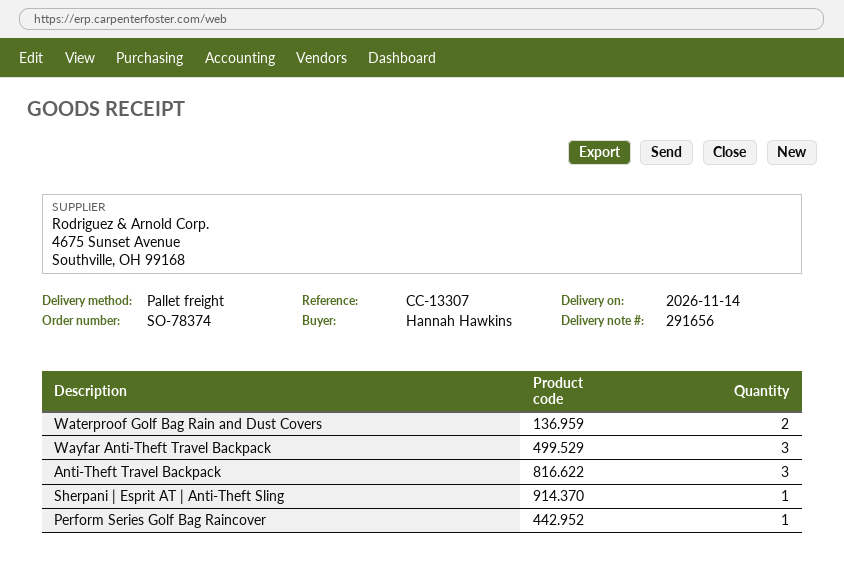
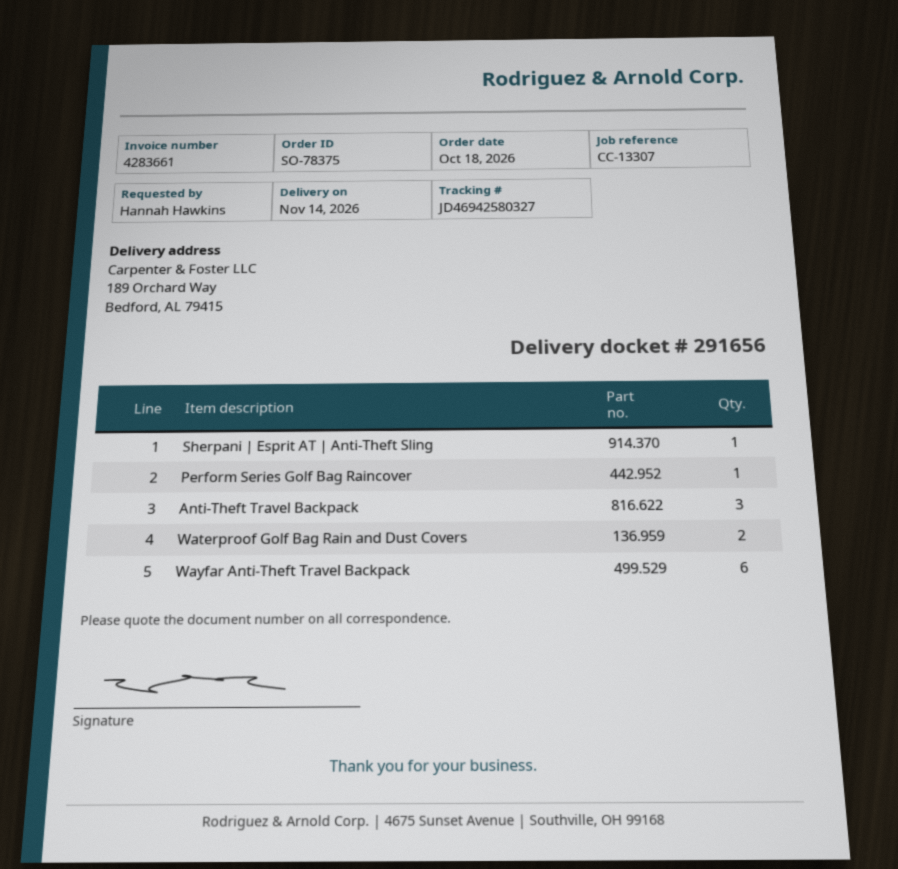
order number: SO-78374 -> SO-78375
Wayfar Anti-Theft Travel Backpack: 3 -> 6

